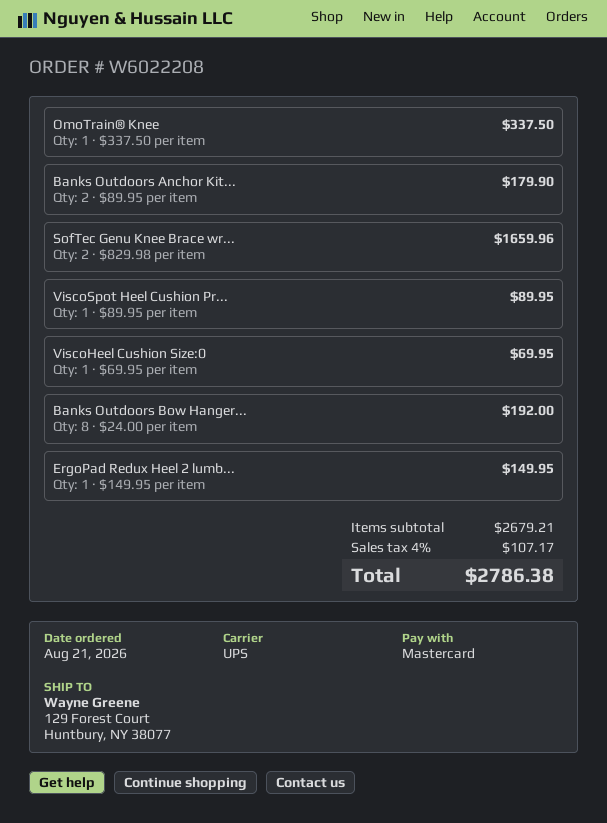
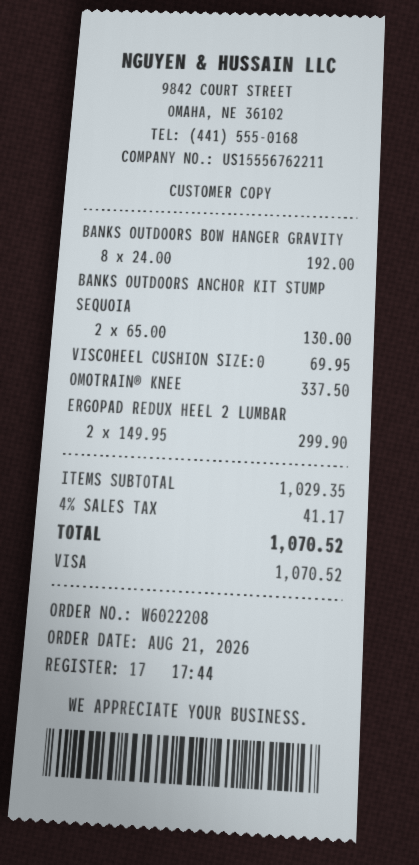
payment method: Mastercard -> Visa
Banks Outdoors Anchor Kit...: 2 x 89.95 = 179.90 -> 2 x 65.00 = 130.00
SofTec Genu Knee Brace wr...: 2 x 829.98 = 1659.96 -> none
ViscoSpot Heel Cushion Pr...: 1 x 89.95 = 89.95 -> none
ErgoPad Redux Heel 2 lumb...: 1 x 149.95 = 149.95 -> 2 x 149.95 = 299.90
subtotal: 2679.21 -> 1029.35
tax: 4% = 107.17 -> 4% = 41.17
total: 2786.38 -> 1070.52

